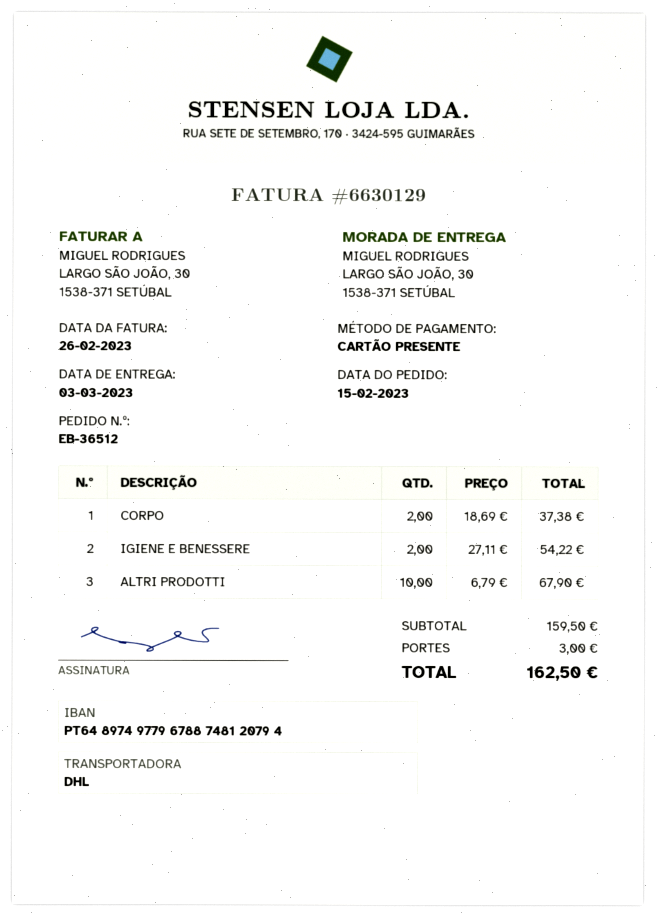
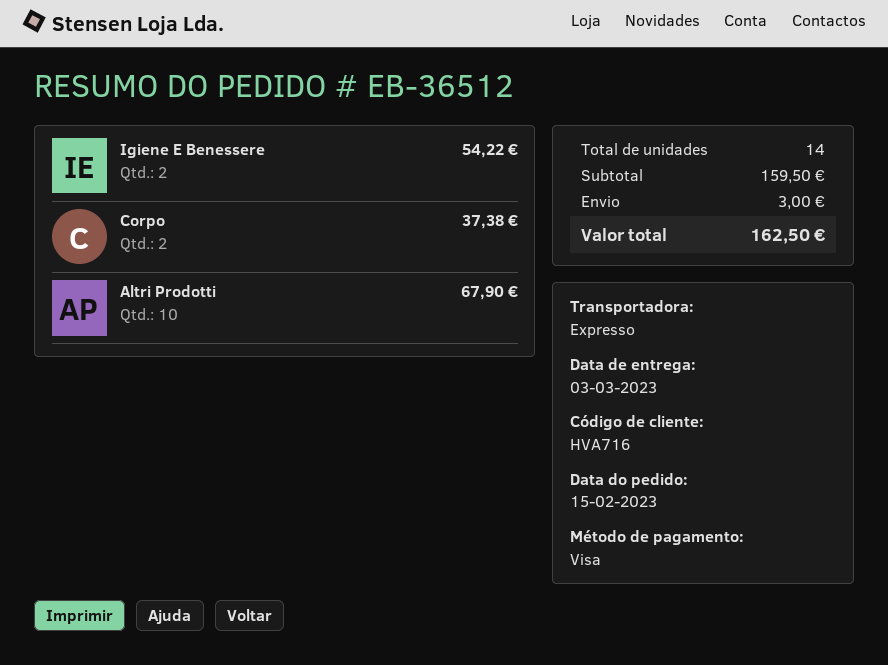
payment method: gift card -> Visa
shipping method: DHL -> express

